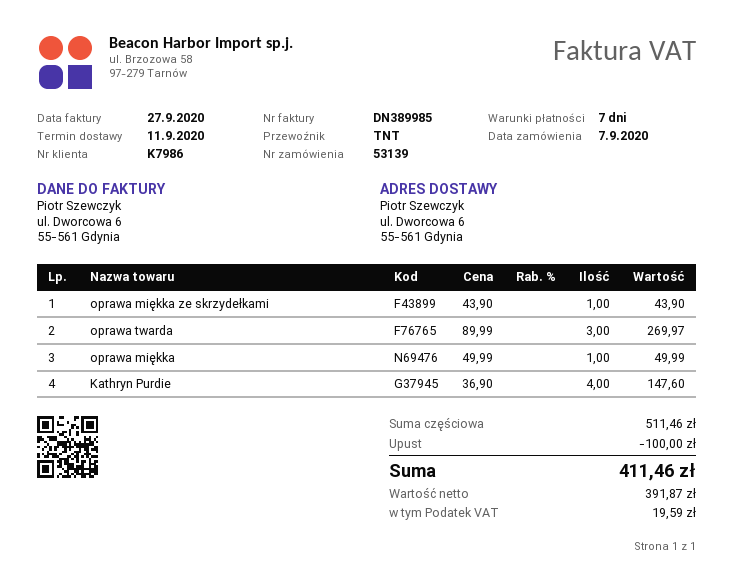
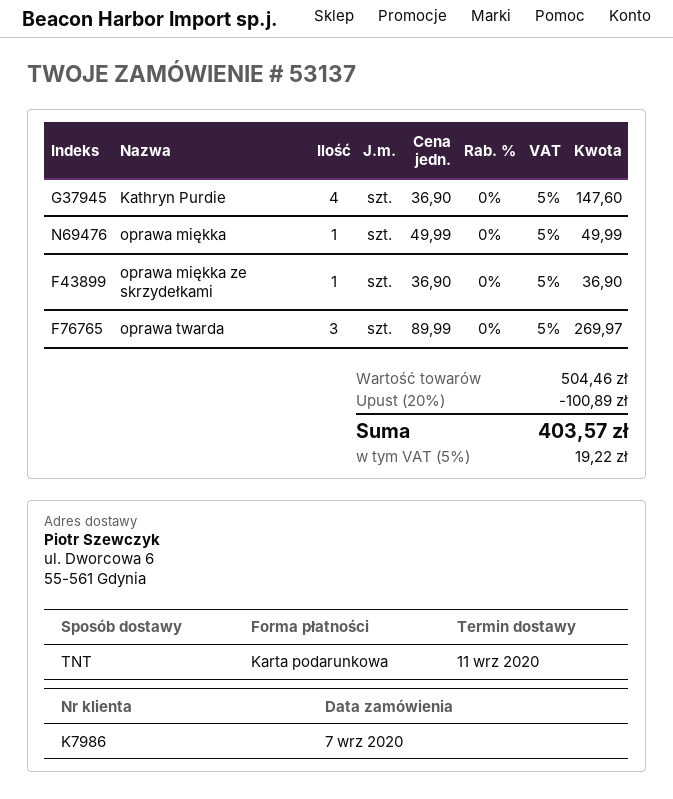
order number: 53139 -> 53137
oprawa miękka ze skrzydełkami: 1 x 43.90 = 43.90 -> 1 x 36.90 = 36.90
subtotal: 511.46 -> 504.46
discount: 100.00 -> 100.89
tax: 19.59 -> 19.22
total: 411.46 -> 403.57

